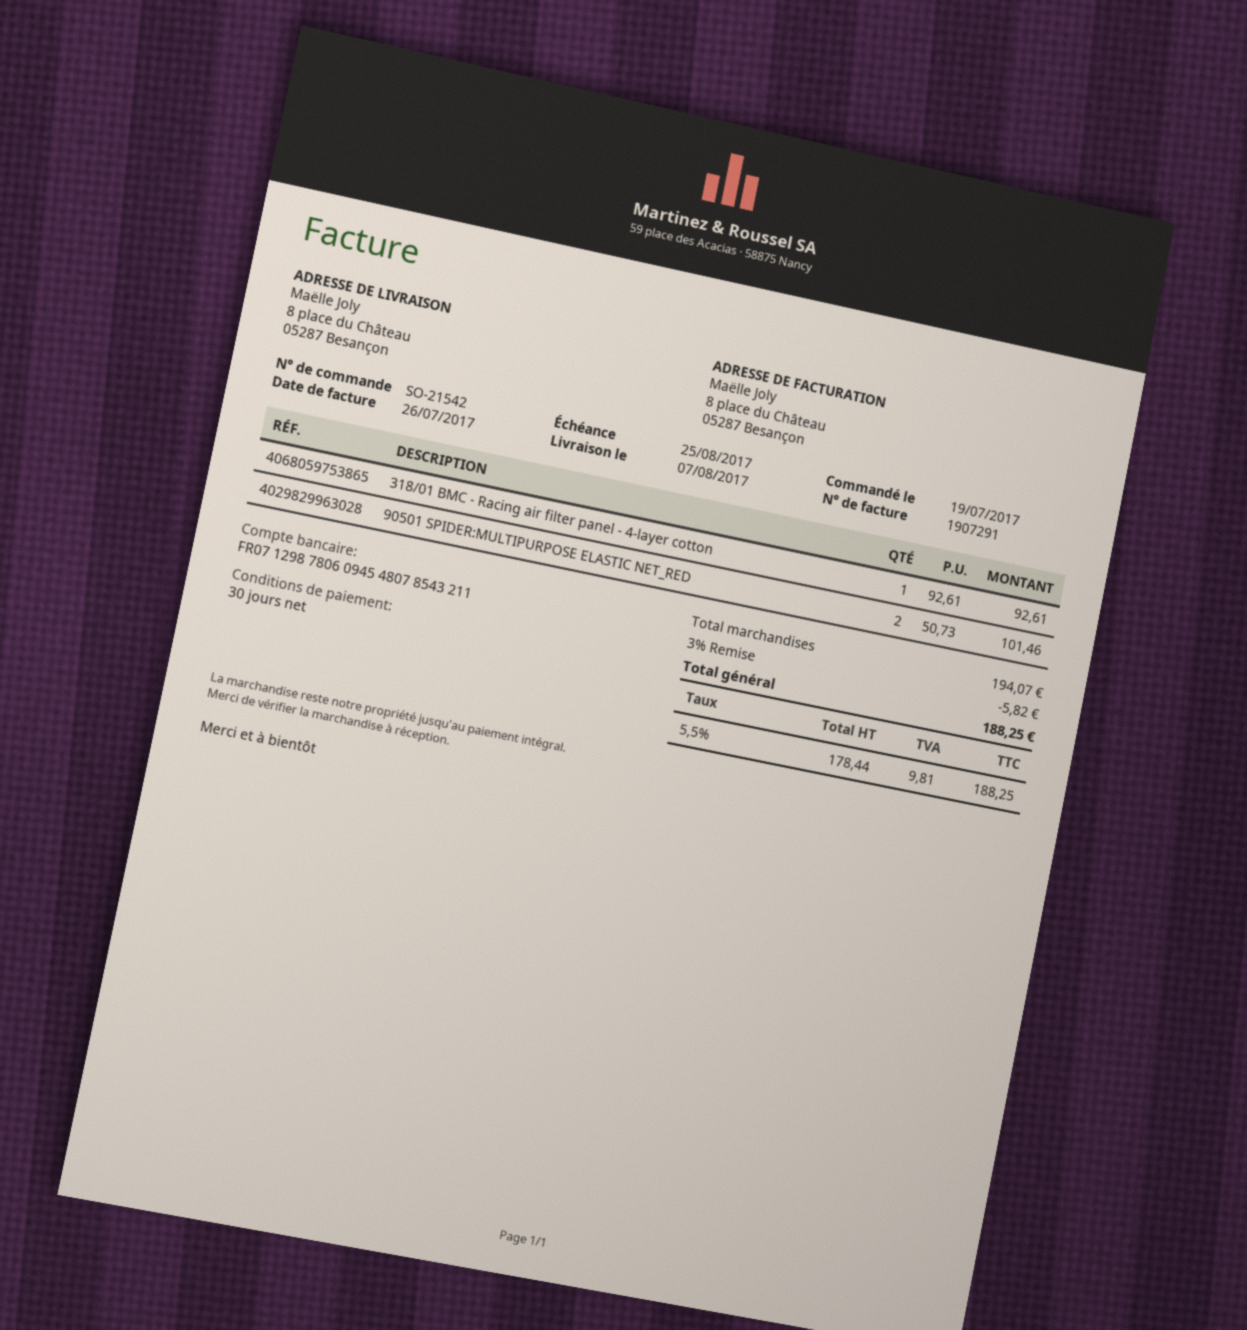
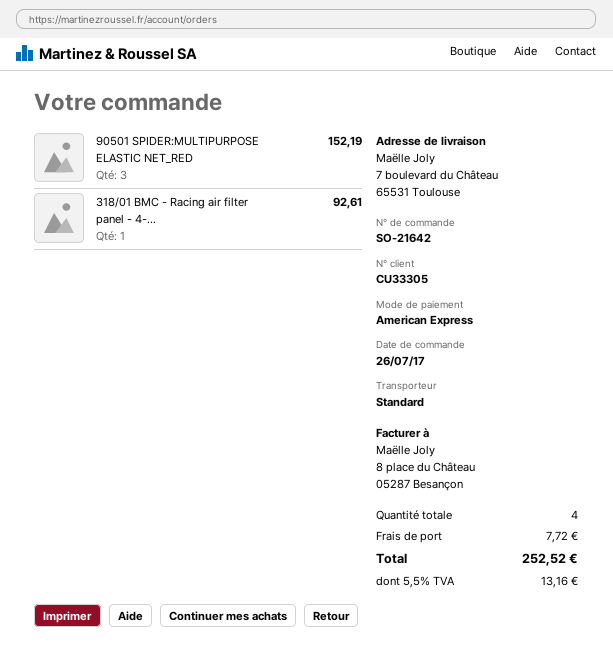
order number: SO-21542 -> SO-21642
order date: 2017-07-19 -> 2017-07-26
ship to: 8 place du Château, 05287 Besançon -> 7 boulevard du Château, 65531 Toulouse
90501 SPIDER:MULTIPURPOSE ELASTIC NET_RED: 2 for 101.46 -> 3 for 152.19
discount: 3% = 5.82 -> none
shipping: none -> 7.72
tax: 5.5% = 9.81 -> 5.5% = 13.16
total: 188.25 -> 252.52

